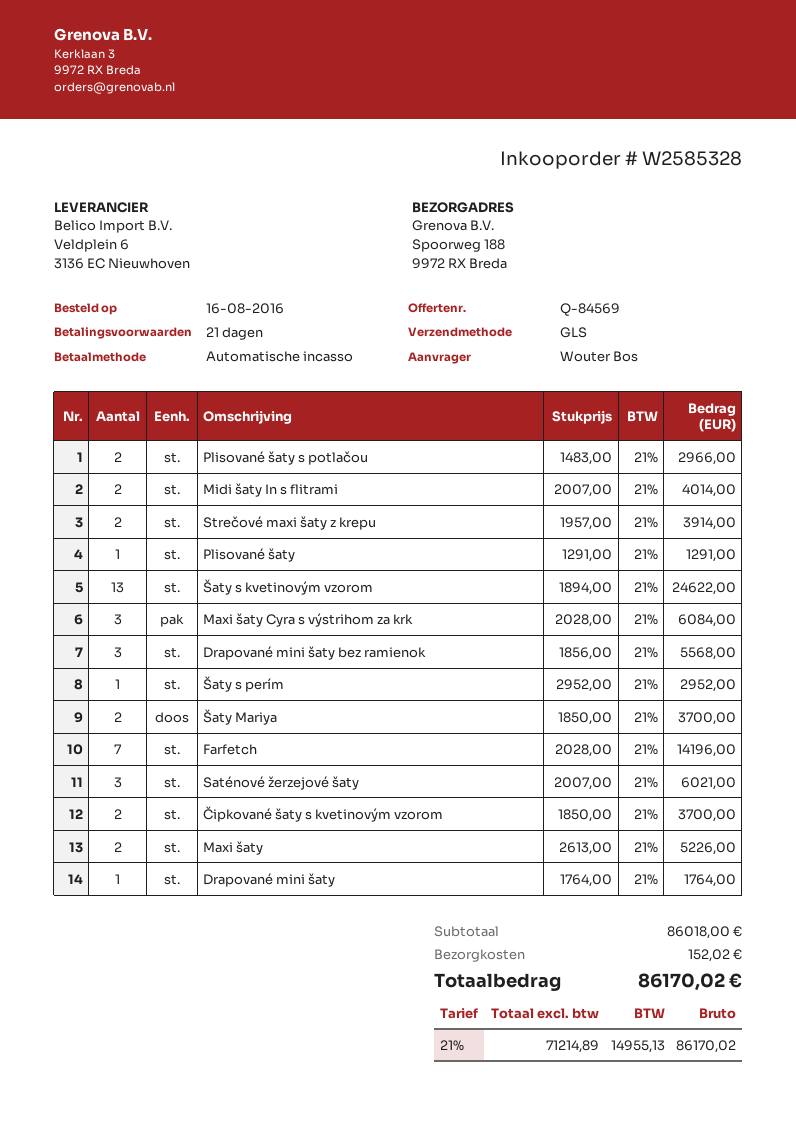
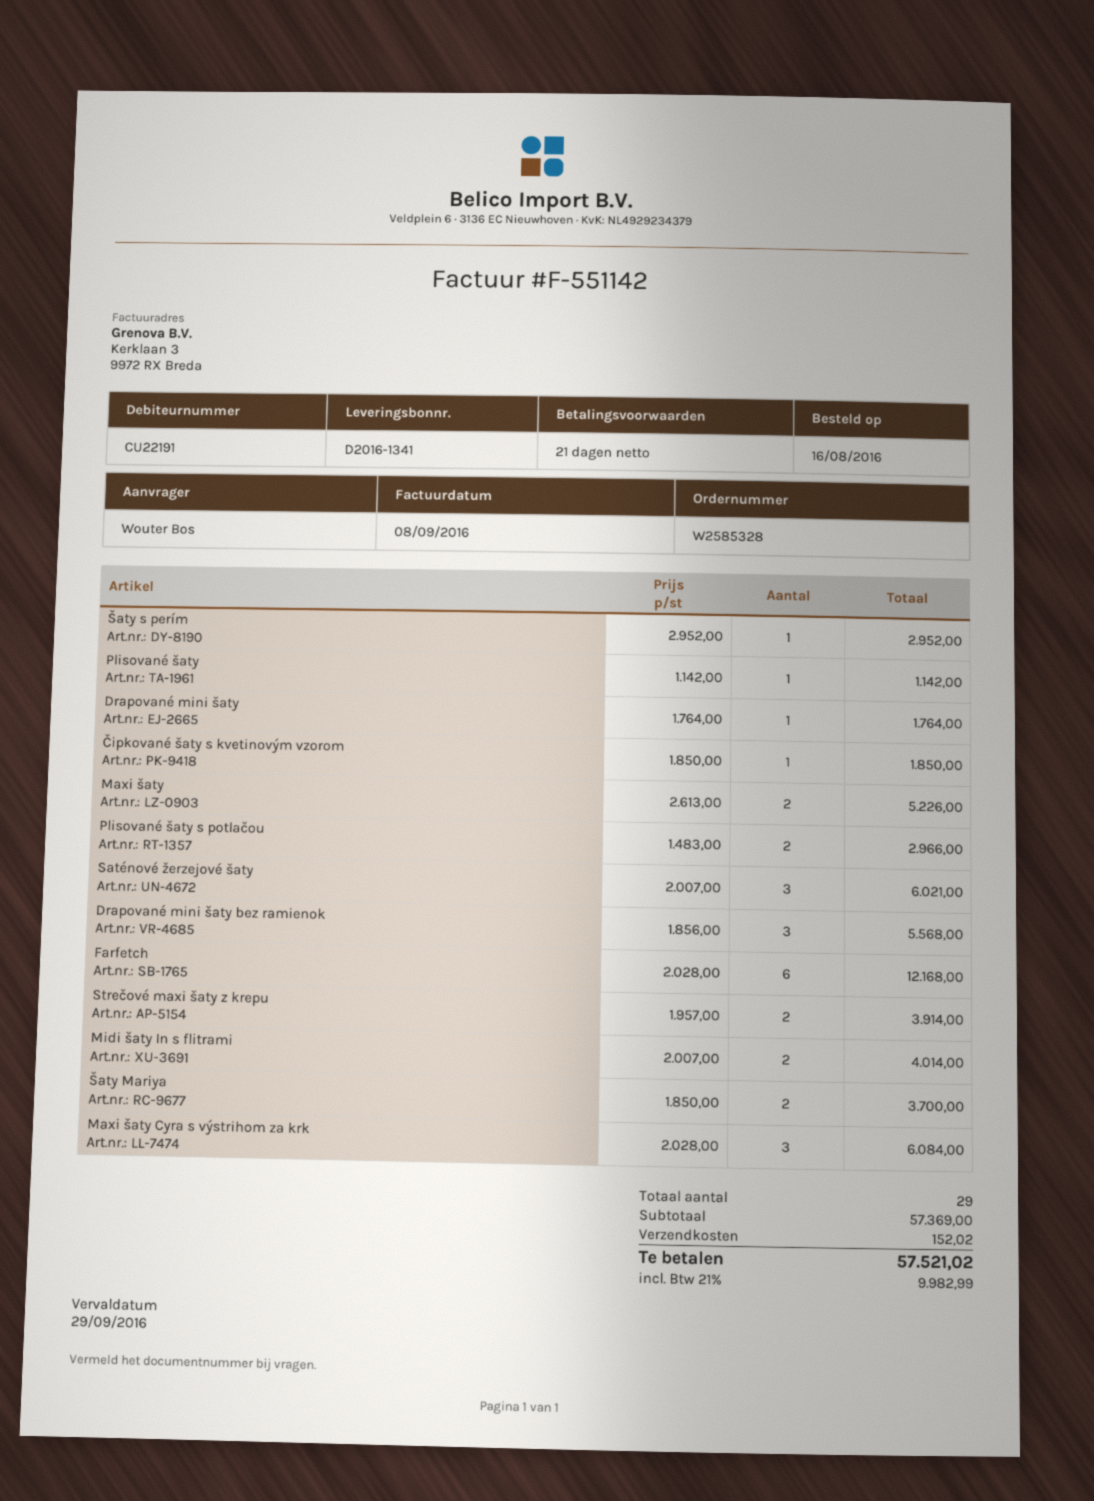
Plisované šaty: 1 x 1291.00 = 1291.00 -> 1 x 1142.00 = 1142.00
Šaty s kvetinovým vzorom: 13 x 1894.00 = 24622.00 -> none
Farfetch: 7 x 2028.00 = 14196.00 -> 6 x 2028.00 = 12168.00
Čipkované šaty s kvetinovým vzorom: 2 x 1850.00 = 3700.00 -> 1 x 1850.00 = 1850.00
subtotal: 86018.00 -> 57369.00
tax: 21% = 14955.13 -> 21% = 9982.99
total: 86170.02 -> 57521.02

